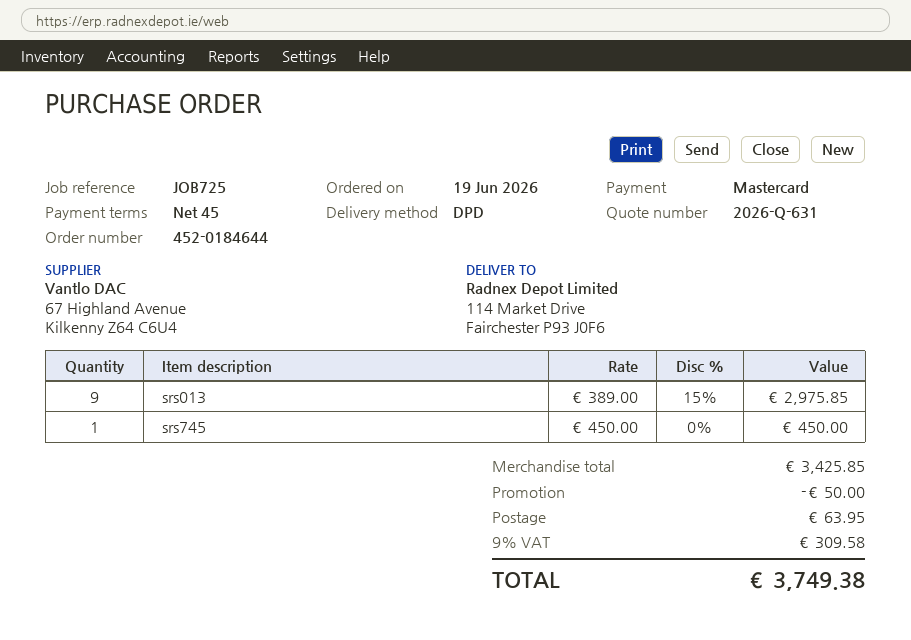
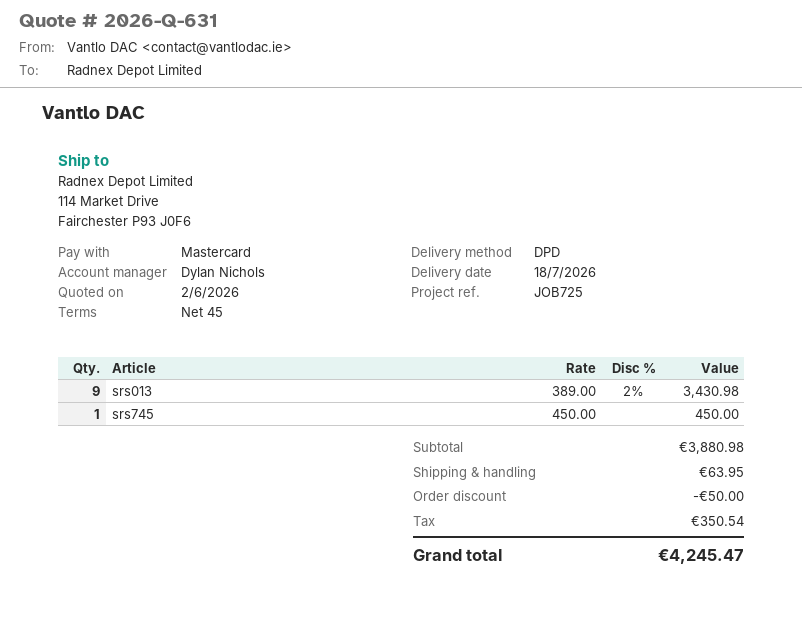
srs013: 9 x 389.00 - 15% = 2975.85 -> 9 x 389.00 - 2% = 3430.98
subtotal: 3425.85 -> 3880.98
tax: 309.58 -> 350.54
total: 3749.38 -> 4245.47

